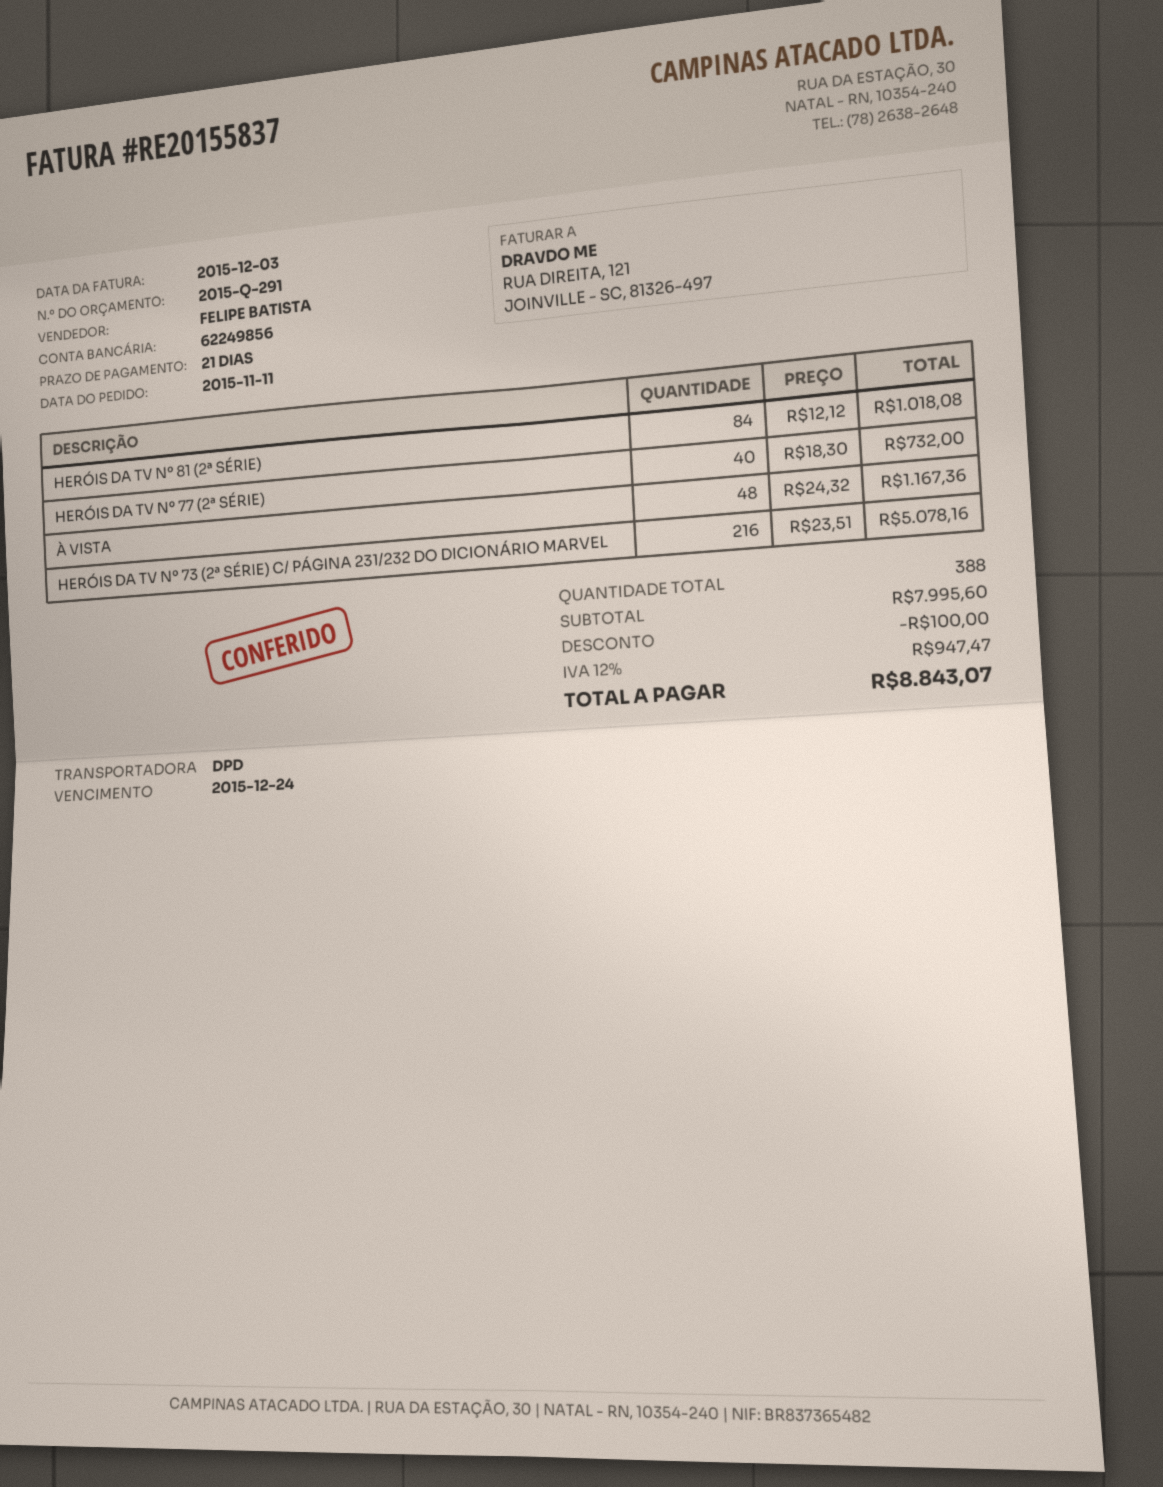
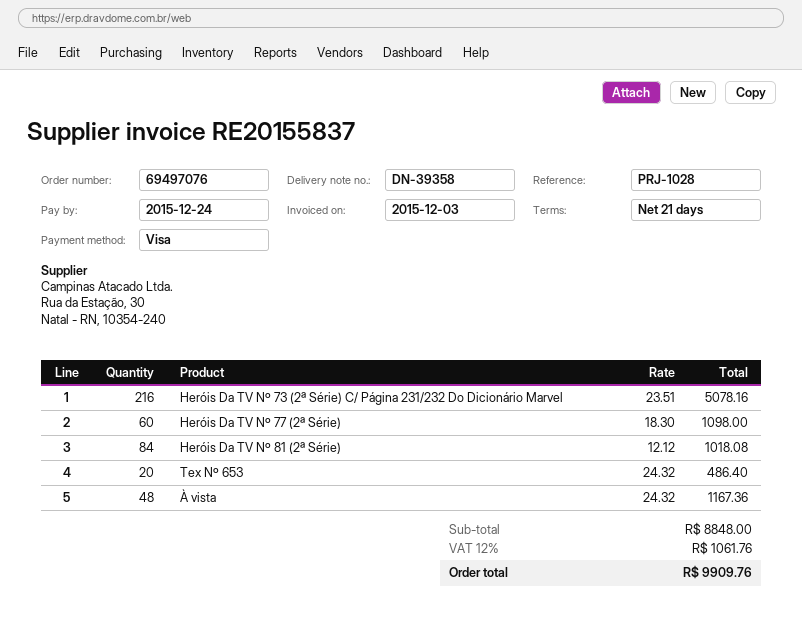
HERÓIS DA TV Nº 77 (2ª SÉRIE): 40 x 18.30 = 732.00 -> 60 x 18.30 = 1098.00
Tex Nº 653: none -> 20 x 24.32 = 486.40
subtotal: 7995.60 -> 8848.00
discount: 100.00 -> none
tax: 12% = 947.47 -> 12% = 1061.76
total: 8843.07 -> 9909.76

